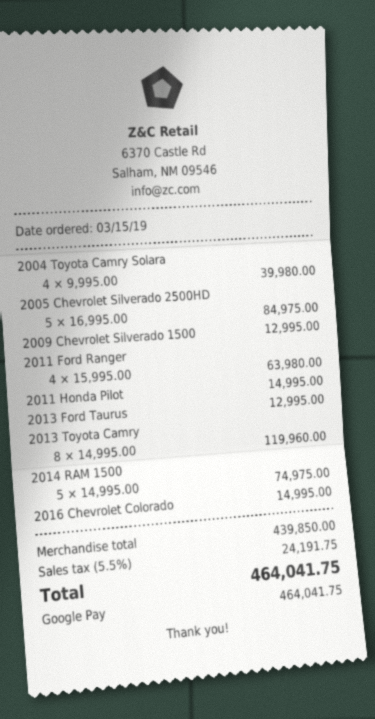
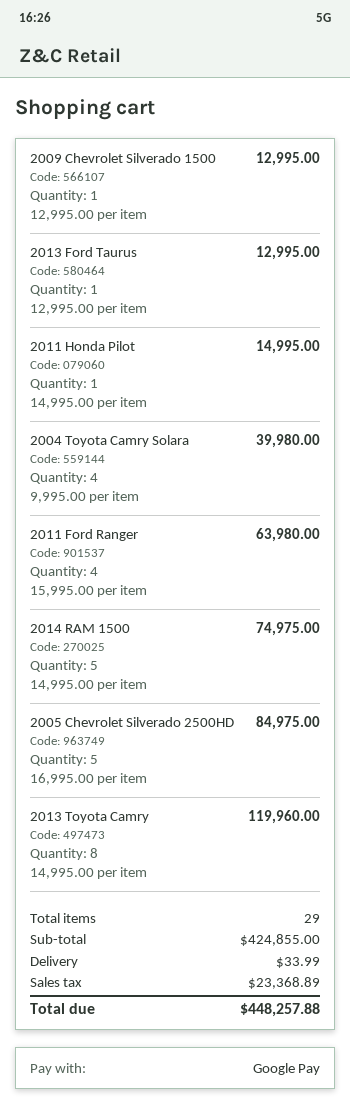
2016 Chevrolet Colorado: 1 x 14995.00 = 14995.00 -> none
subtotal: 439850.00 -> 424855.00
shipping: none -> 33.99
tax: 24191.75 -> 23368.89
total: 464041.75 -> 448257.88

